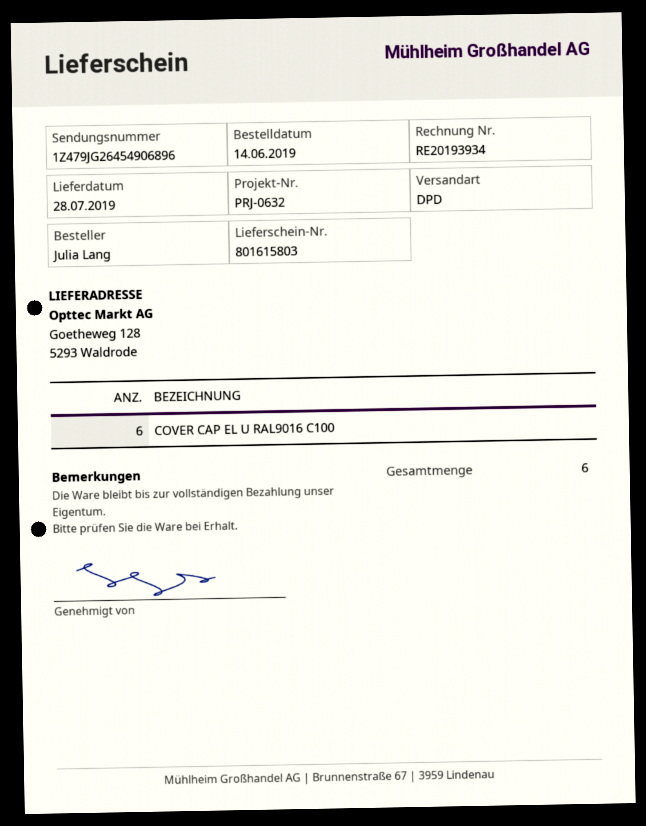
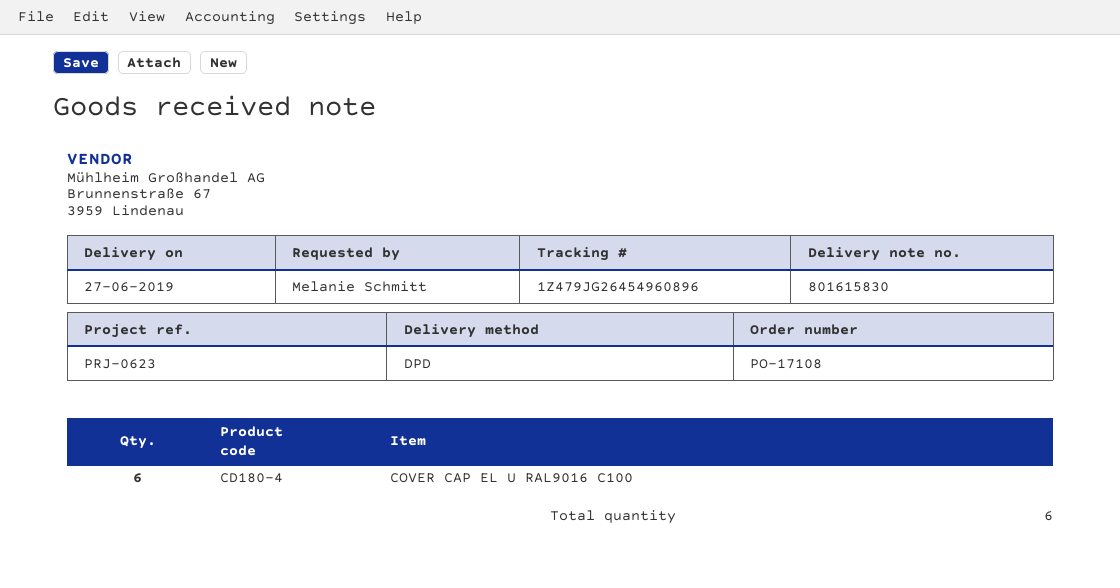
delivery note number: 801615803 -> 801615830
delivery date: 2019-07-28 -> 2019-06-27
reference: PRJ-0632 -> PRJ-0623
ordered by: Julia Lang -> Melanie Schmitt
tracking number: 1Z479JG26454906896 -> 1Z479JG26454960896

